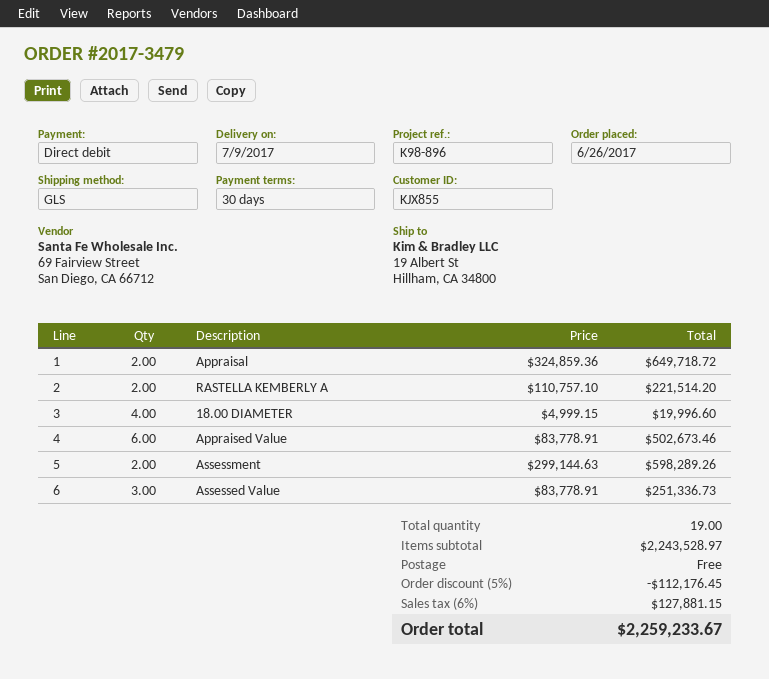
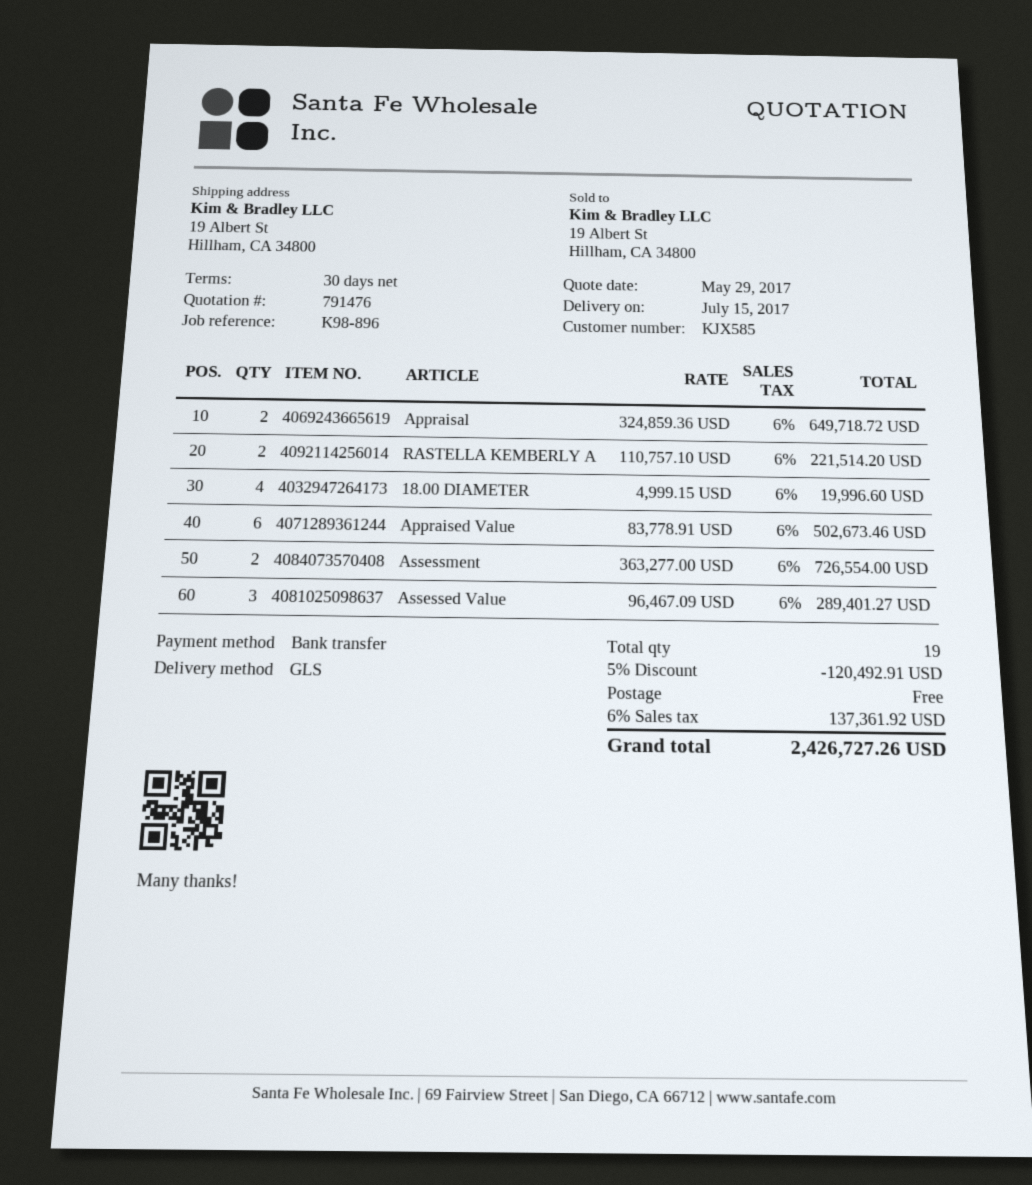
delivery date: 2017-07-09 -> 2017-07-15
customer number: KJX855 -> KJX585
payment method: direct debit -> bank transfer
Assessment: 2 x 299144.63 = 598289.26 -> 2 x 363277.00 = 726554.00
Assessed Value: 3 x 83778.91 = 251336.73 -> 3 x 96467.09 = 289401.27
discount: 5% = 112176.45 -> 5% = 120492.91
tax: 6% = 127881.15 -> 6% = 137361.92
total: 2259233.67 -> 2426727.26

